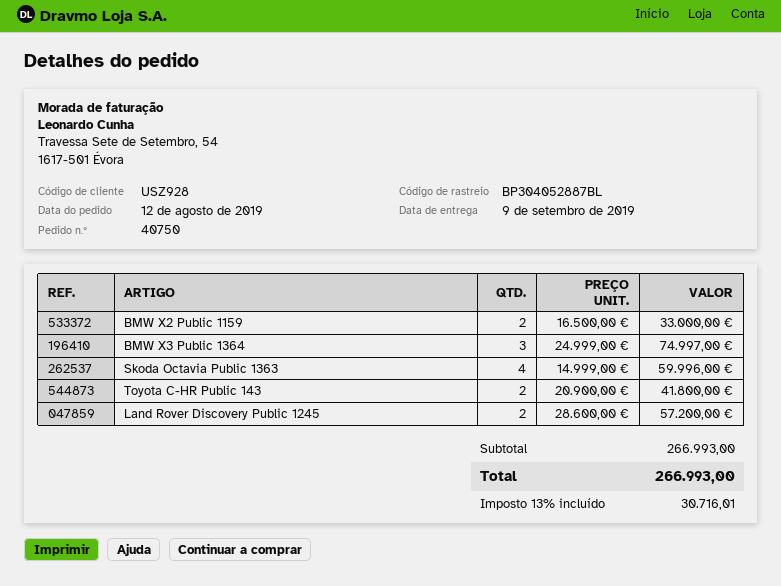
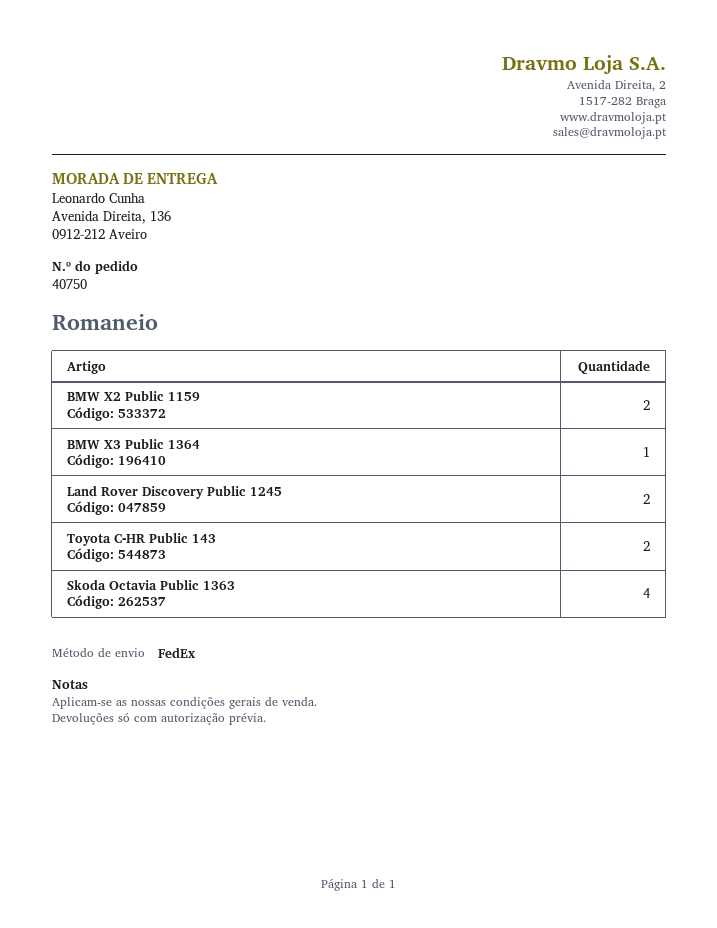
BMW X3 Public 1364: 3 -> 1

